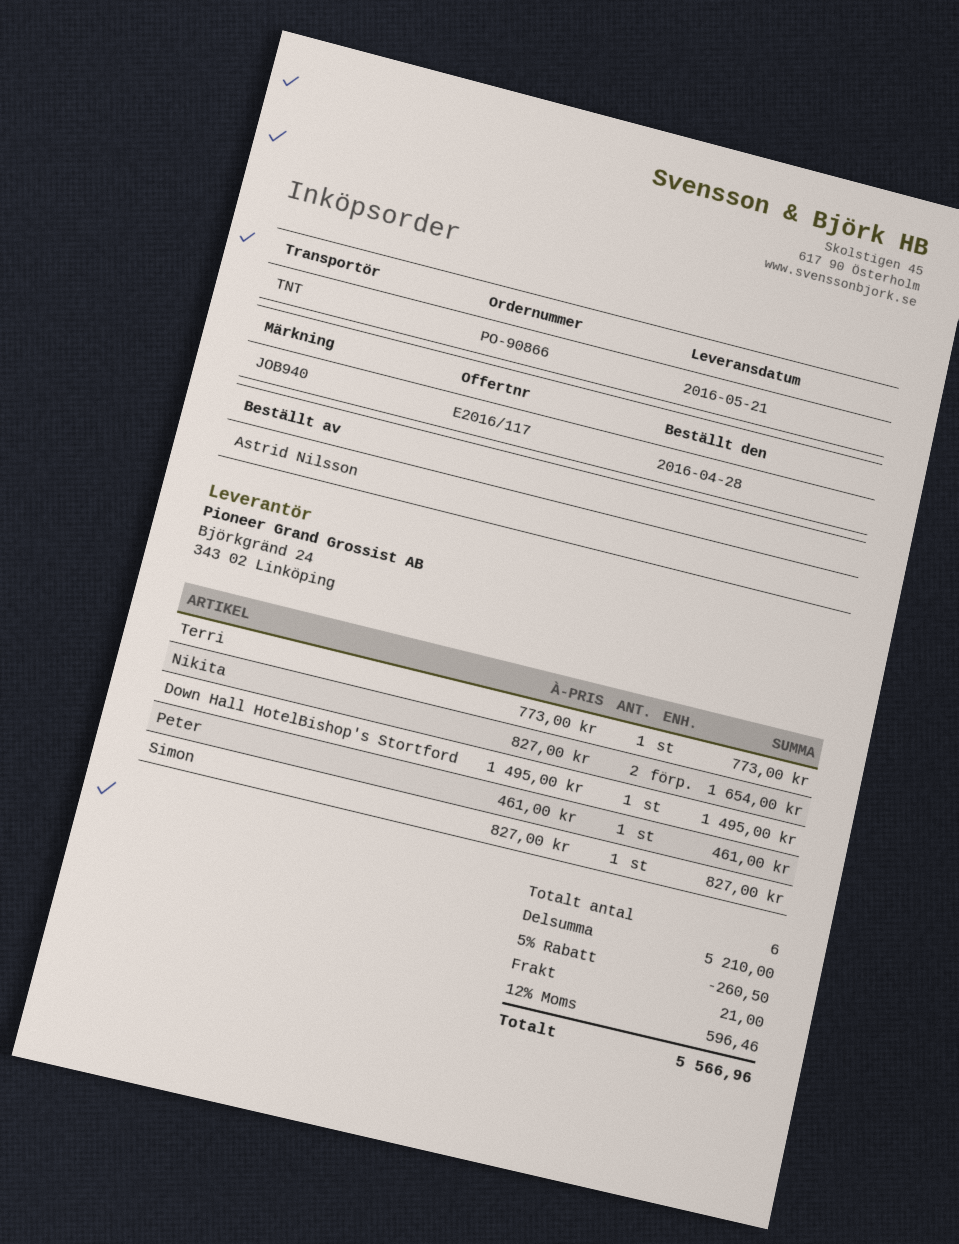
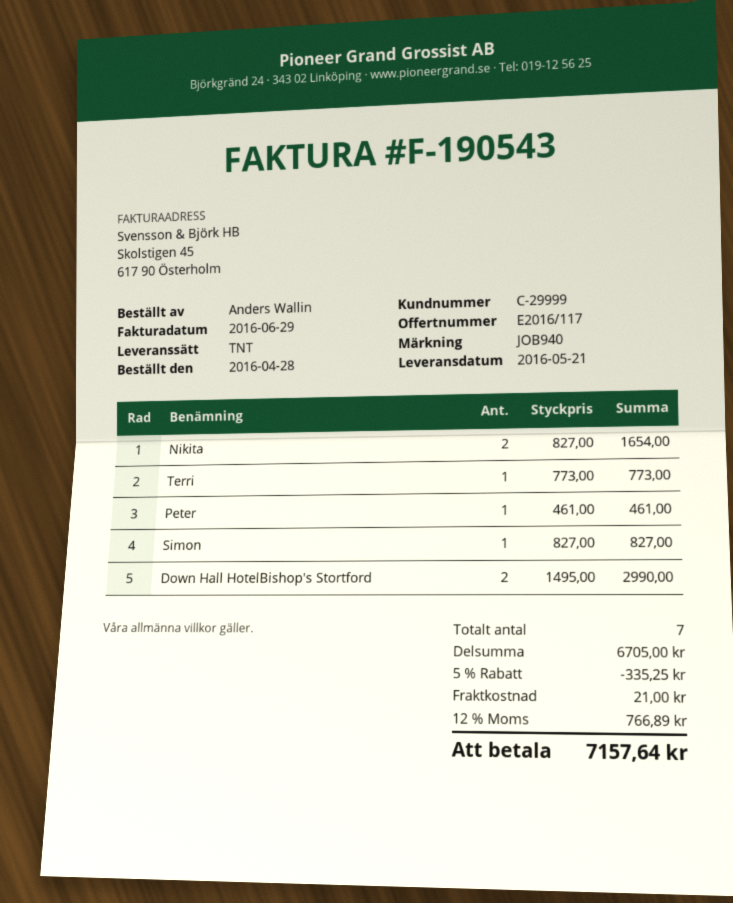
ordered by: Astrid Nilsson -> Anders Wallin
Down Hall HotelBishop's Stortford: 1 x 1495.00 = 1495.00 -> 2 x 1495.00 = 2990.00
total quantity: 6 -> 7
subtotal: 5210.00 -> 6705.00
discount: 5% = 260.50 -> 5% = 335.25
tax: 12% = 596.46 -> 12% = 766.89
total: 5566.96 -> 7157.64

